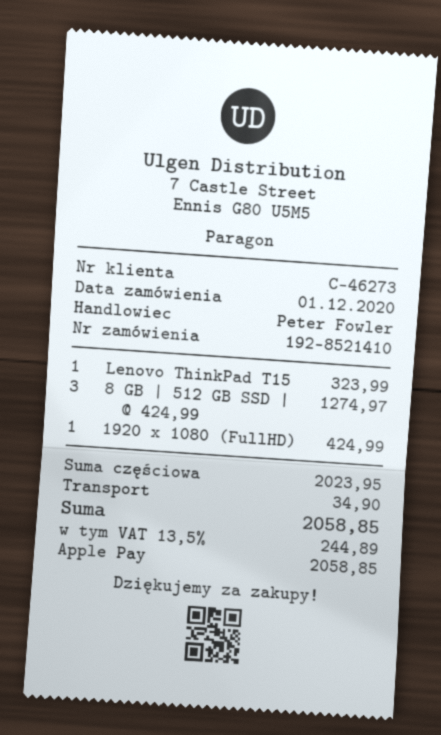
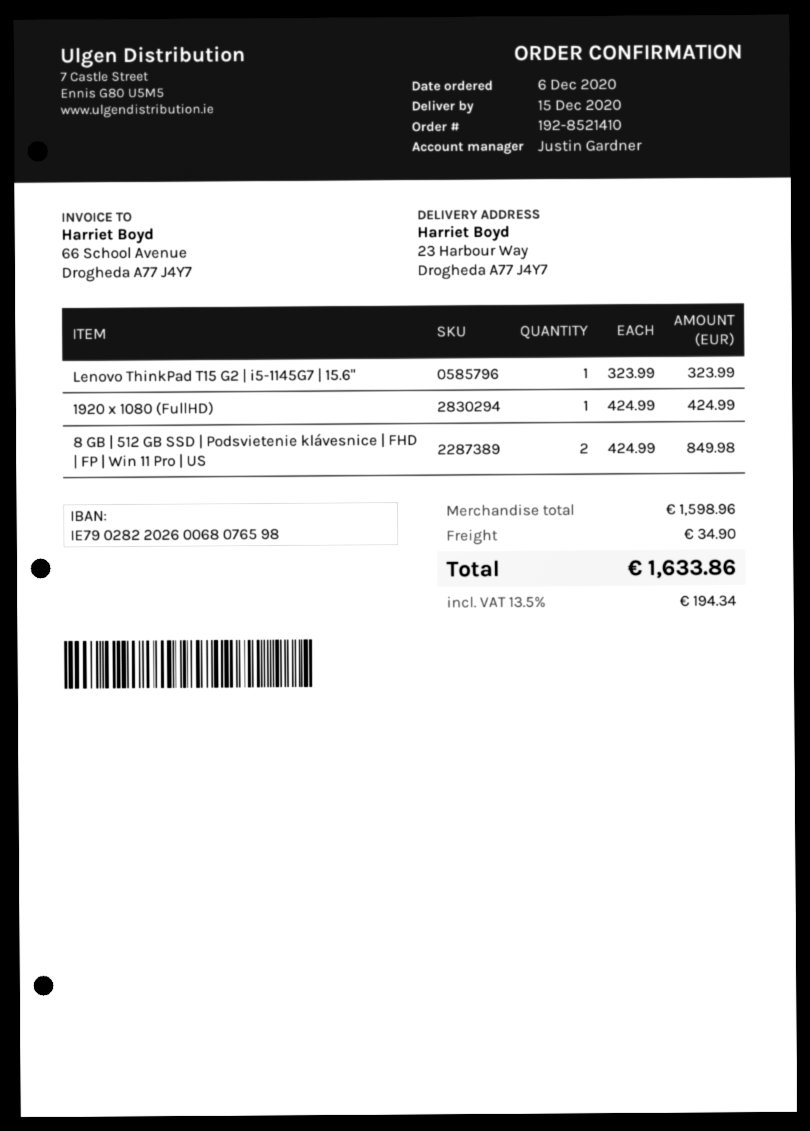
order date: 2020-12-01 -> 2020-12-06
sales rep: Peter Fowler -> Justin Gardner
8 GB | 512 GB SSD |: 3 x 424.99 = 1274.97 -> 2 x 424.99 = 849.98
subtotal: 2023.95 -> 1598.96
tax: 13.5% = 244.89 -> 13.5% = 194.34
total: 2058.85 -> 1633.86

